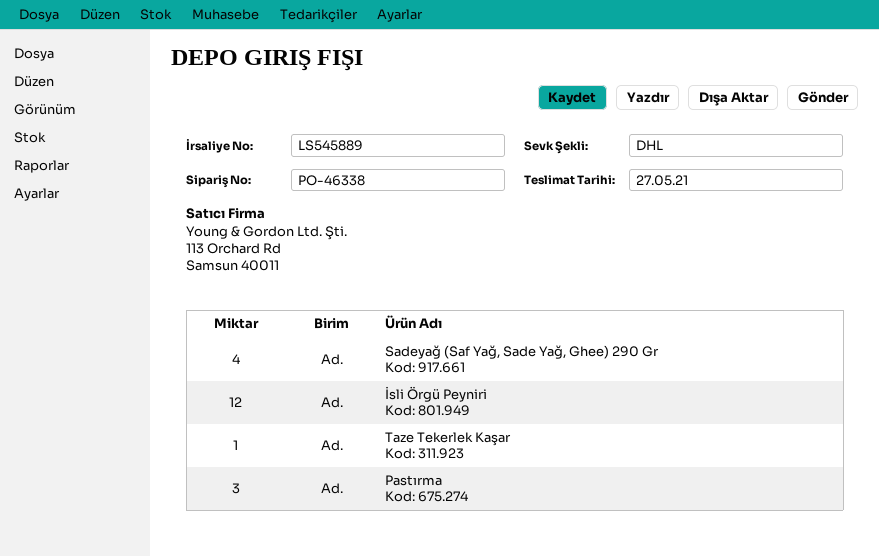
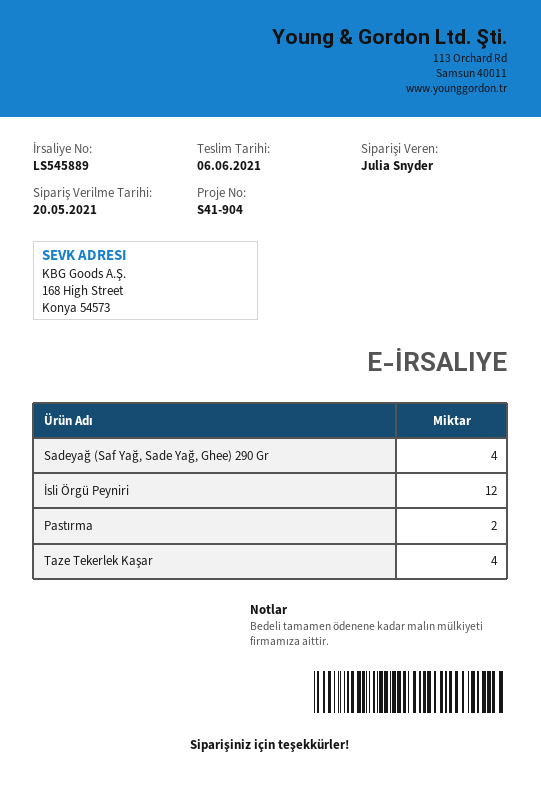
delivery date: 2021-05-27 -> 2021-06-06
Taze Tekerlek Kaşar: 1 -> 4
Pastırma: 3 -> 2

